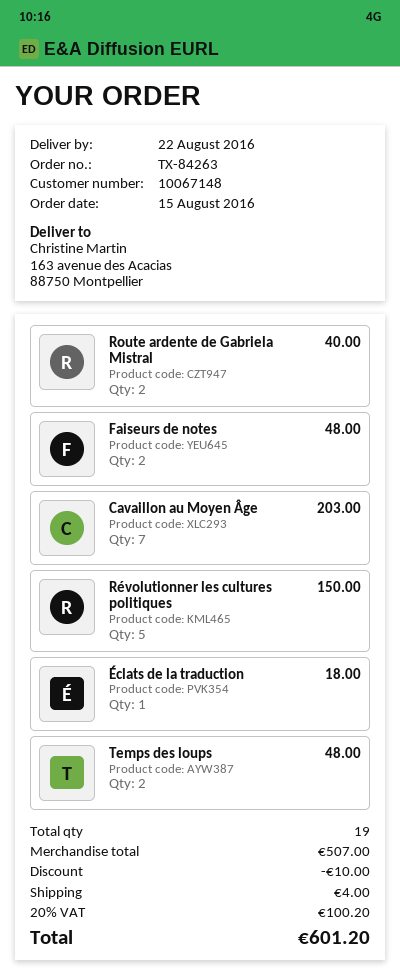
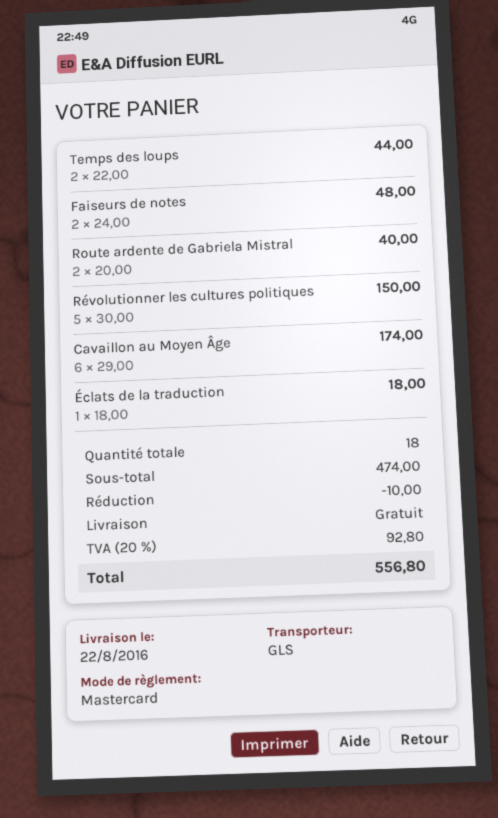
Cavaillon au Moyen Âge: 7 for 203.00 -> 6 for 174.00
Temps des loups: 2 for 48.00 -> 2 for 44.00
total quantity: 19 -> 18
subtotal: 507.00 -> 474.00
shipping: 4.00 -> 0.00
tax: 20% = 100.20 -> 20% = 92.80
total: 601.20 -> 556.80

